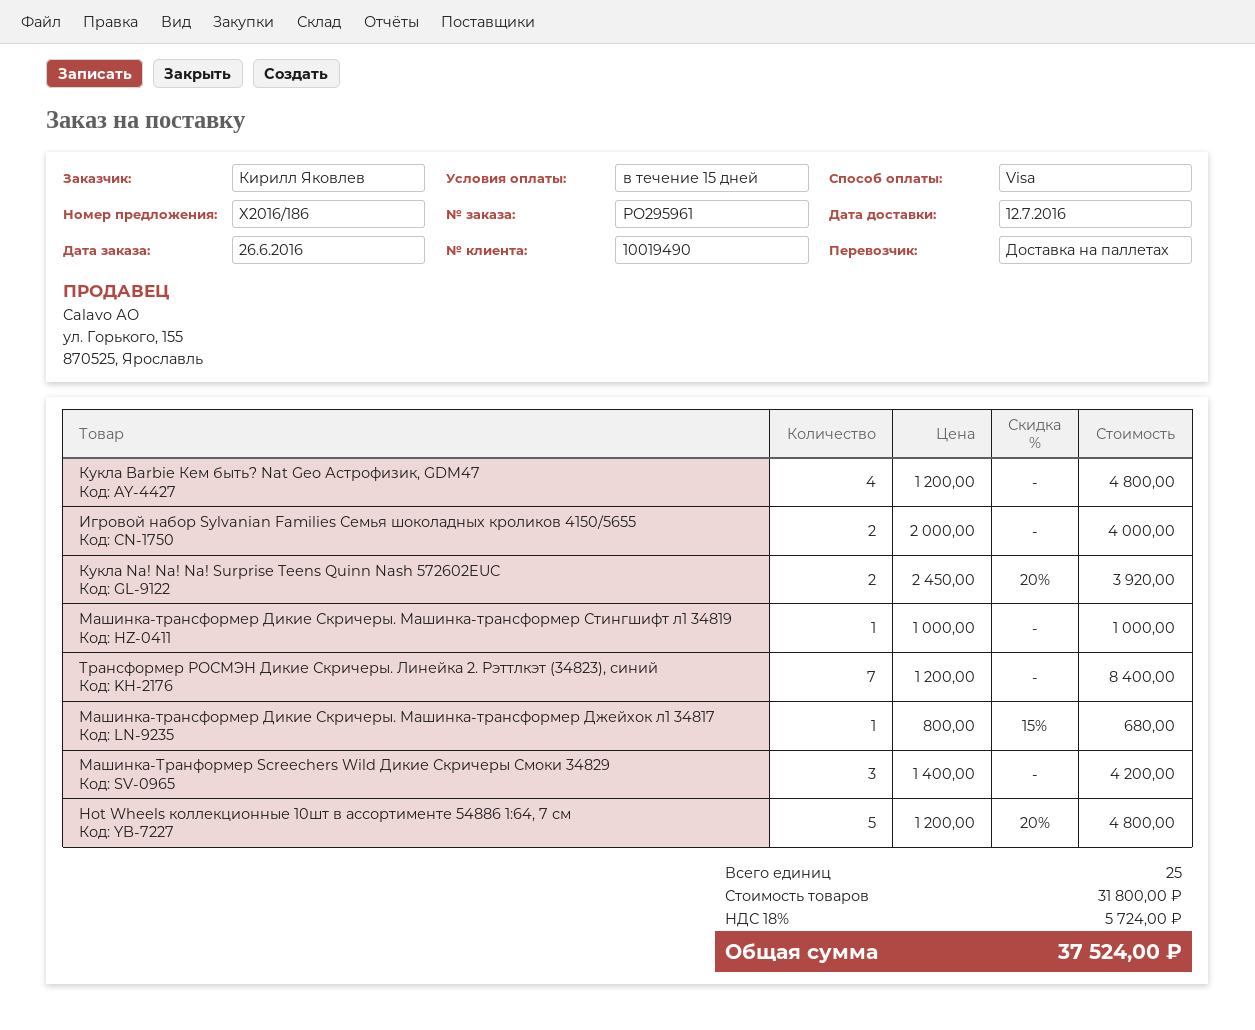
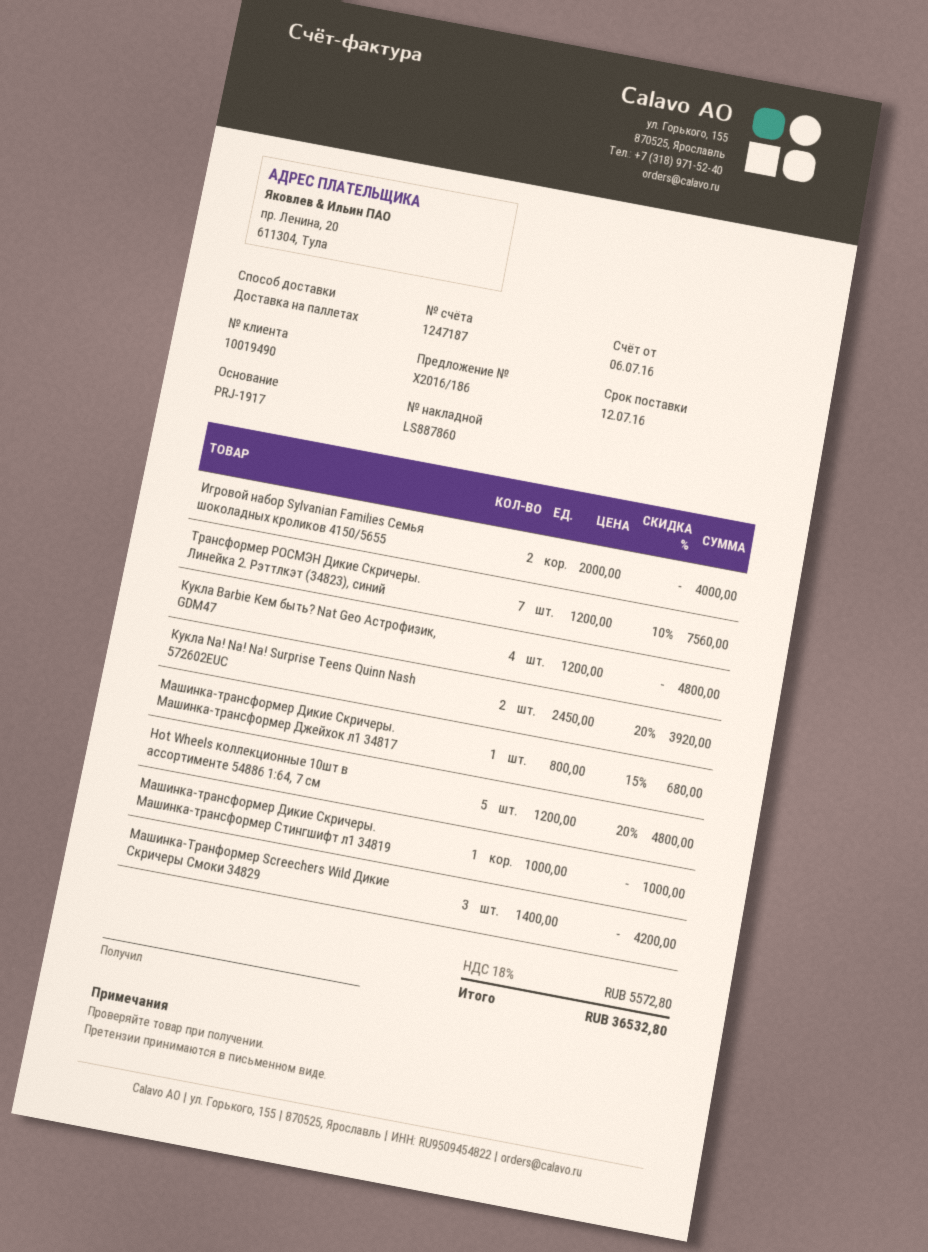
Трансформер РОСМЭН Дикие Скричеры. Линейка 2. Рэттлкэт (34823), синий: 7 x 1200.00 = 8400.00 -> 7 x 1200.00 - 10% = 7560.00
tax: 18% = 5724.00 -> 18% = 5572.80
total: 37524.00 -> 36532.80

